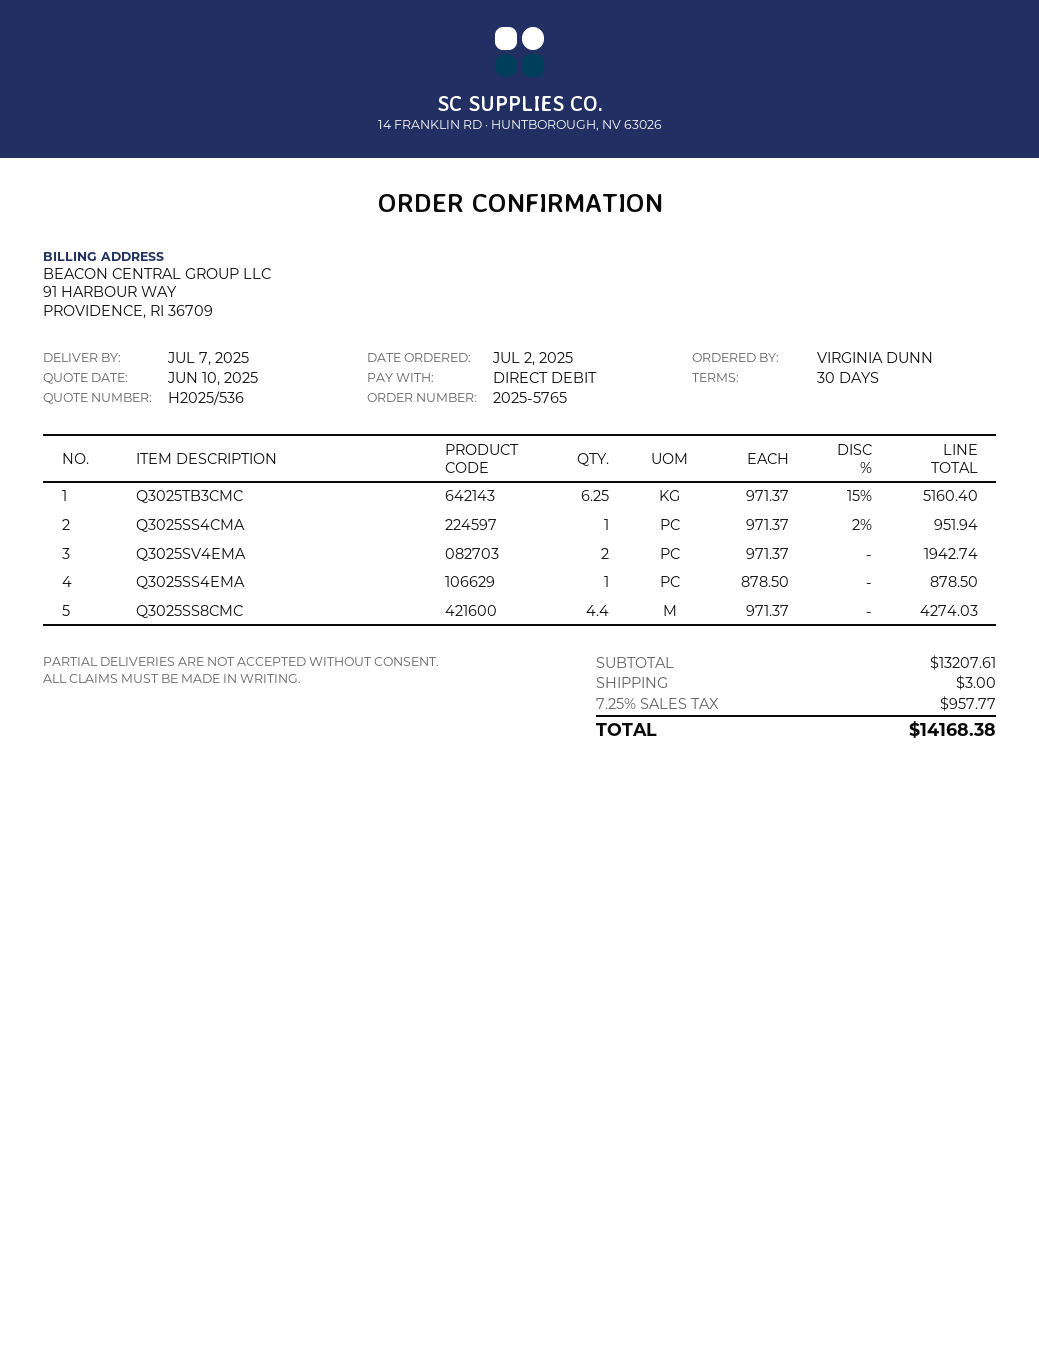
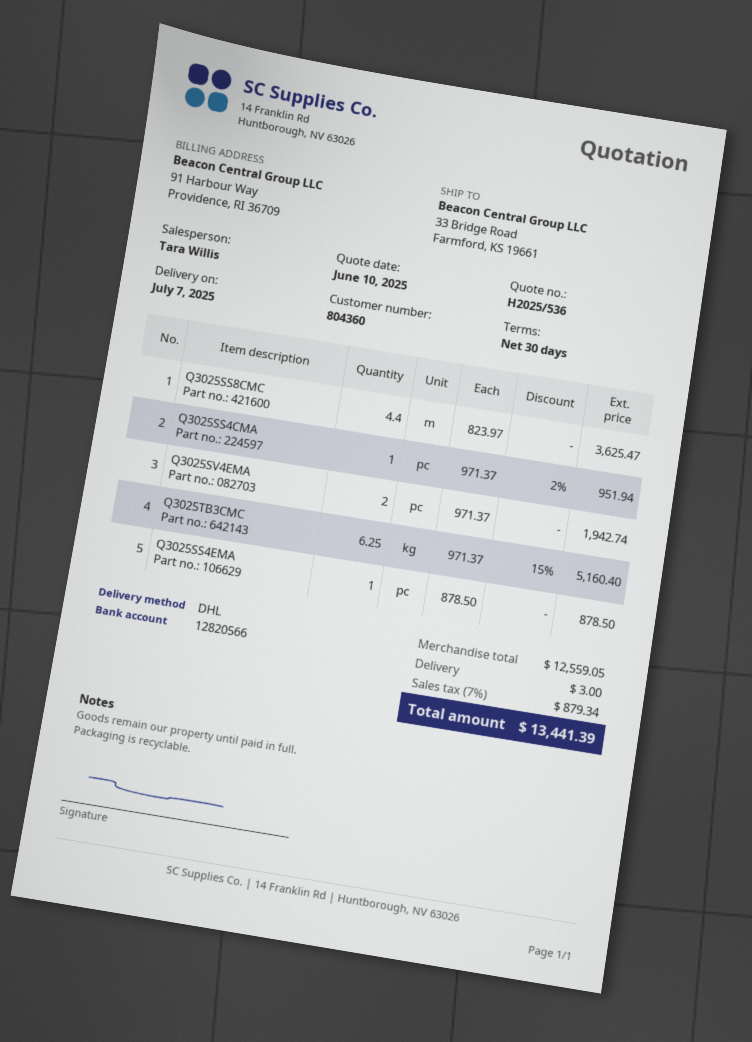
Q3025SS8CMC: 4.4 x 971.37 = 4274.03 -> 4.4 x 823.97 = 3625.47
subtotal: 13207.61 -> 12559.05
tax: 7.25% = 957.77 -> 7% = 879.34
total: 14168.38 -> 13441.39

